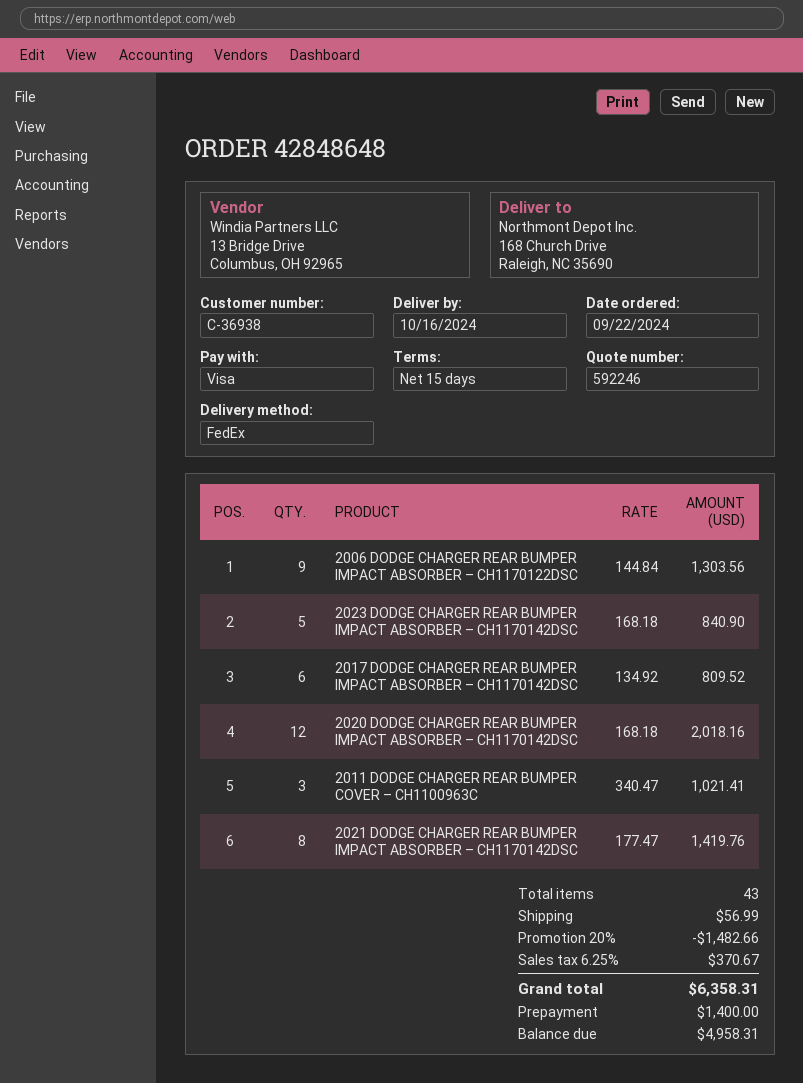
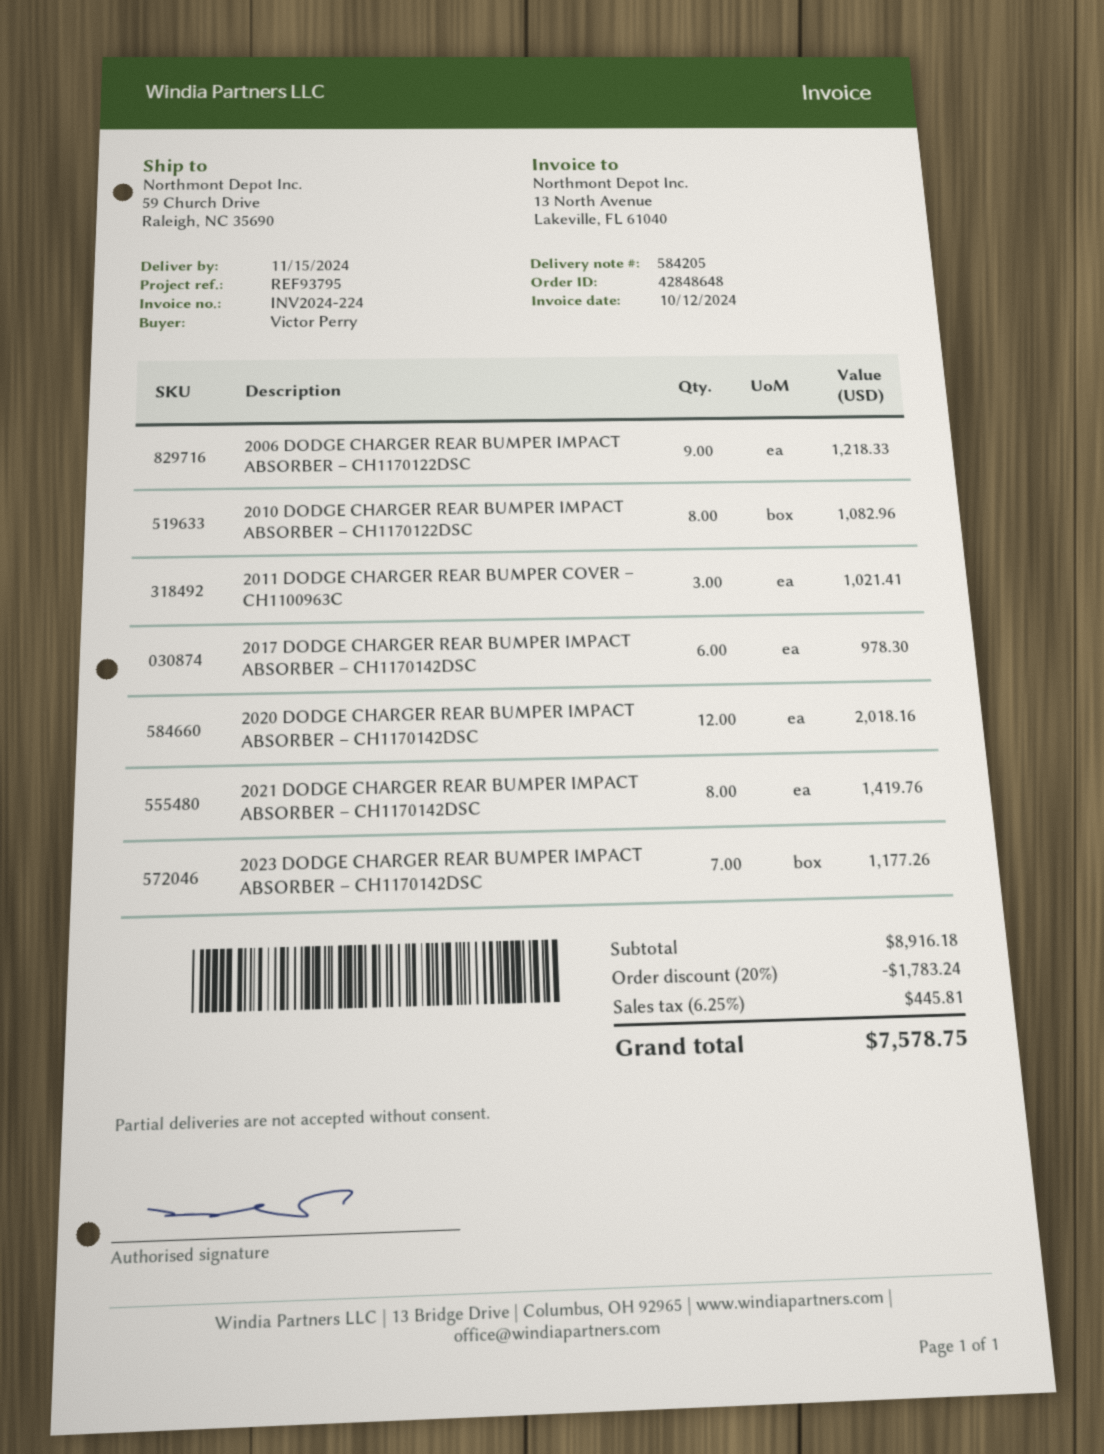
delivery date: 2024-10-16 -> 2024-11-15
ship to: 168 Church Drive, Raleigh, NC 35690 -> 59 Church Drive, Raleigh, NC 35690
2006 DODGE CHARGER REAR BUMPER IMPACT ABSORBER – CH1170122DSC: 9 for 1303.56 -> 9 for 1218.33
2023 DODGE CHARGER REAR BUMPER IMPACT ABSORBER – CH1170142DSC: 5 for 840.90 -> 7 for 1177.26
2017 DODGE CHARGER REAR BUMPER IMPACT ABSORBER – CH1170142DSC: 6 for 809.52 -> 6 for 978.30
2010 DODGE CHARGER REAR BUMPER IMPACT ABSORBER – CH1170122DSC: none -> 8 for 1082.96
discount: 20% = 1482.66 -> 20% = 1783.24
shipping: 56.99 -> none
tax: 6.25% = 370.67 -> 6.25% = 445.81
total: 6358.31 -> 7578.75

